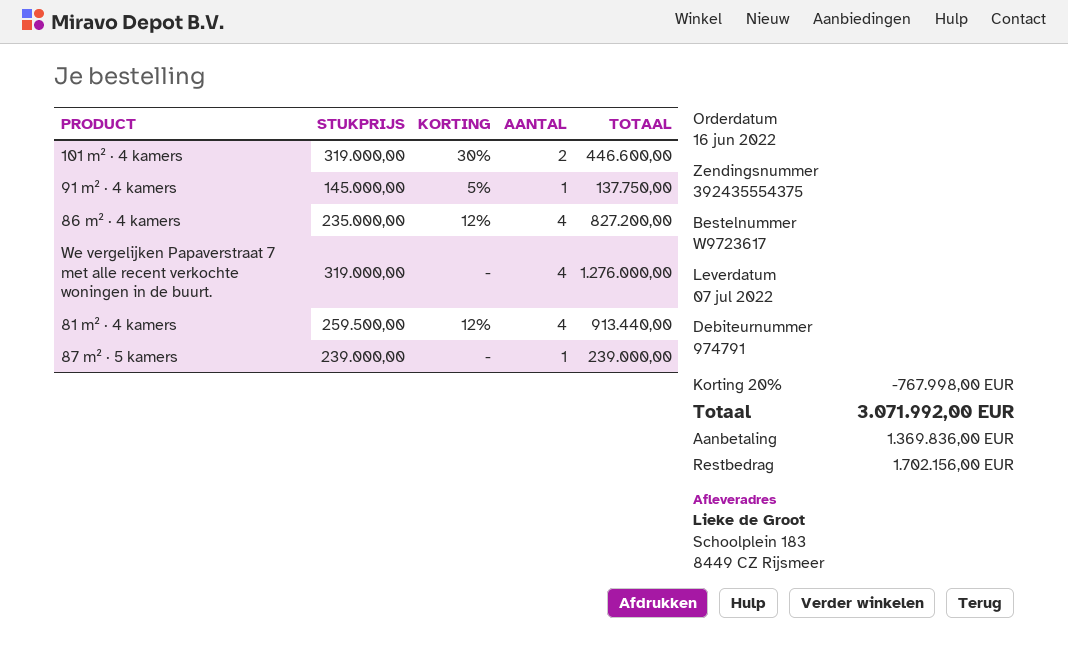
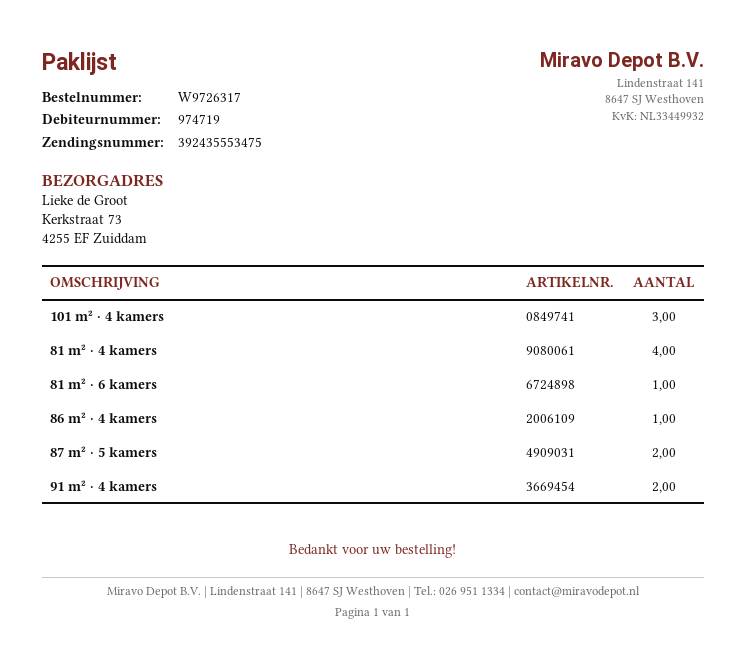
order number: W9723617 -> W9726317
customer number: 974791 -> 974719
tracking number: 392435554375 -> 392435553475
ship to: Schoolplein 183, 8449 CZ Rijsmeer -> Kerkstraat 73, 4255 EF Zuiddam
101 m² · 4 kamers: 2 -> 3
91 m² · 4 kamers: 1 -> 2
86 m² · 4 kamers: 4 -> 1
We vergelijken Papaverstraat 7 met alle recent verkochte woningen in de buurt.: 4 -> none
87 m² · 5 kamers: 1 -> 2
81 m² · 6 kamers: none -> 1

